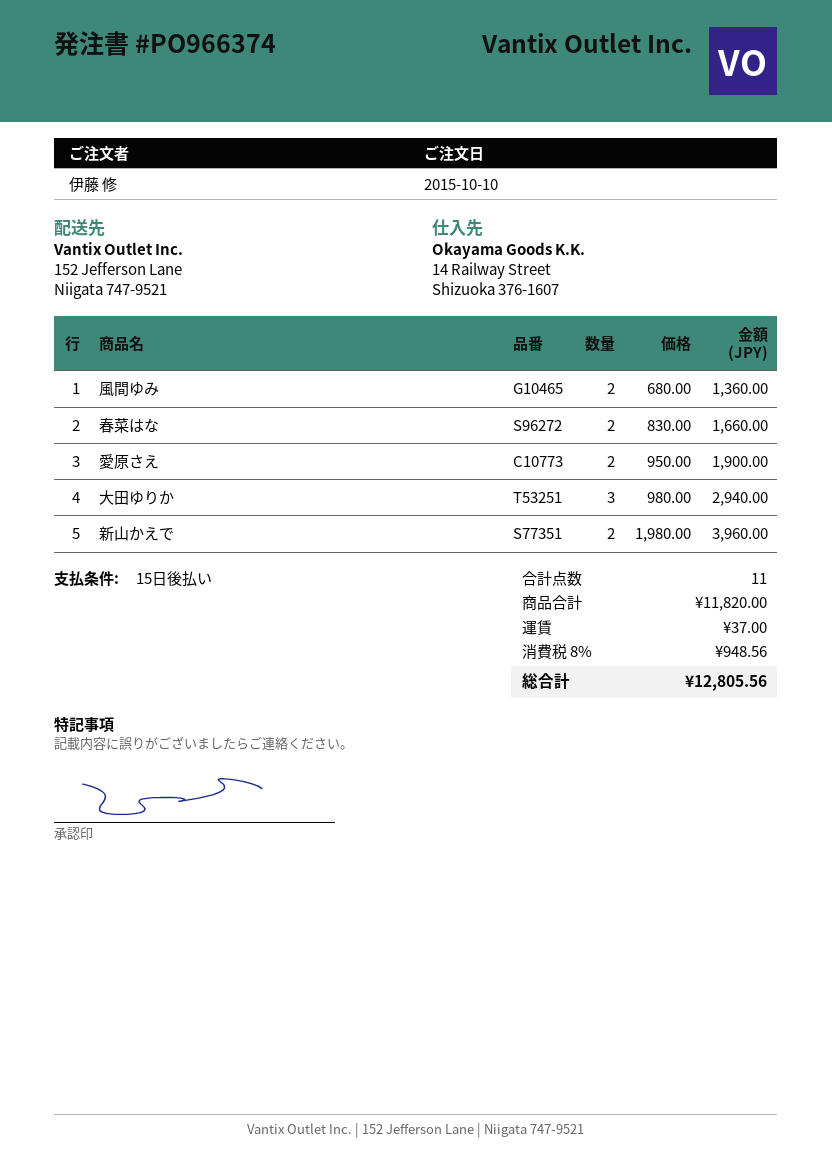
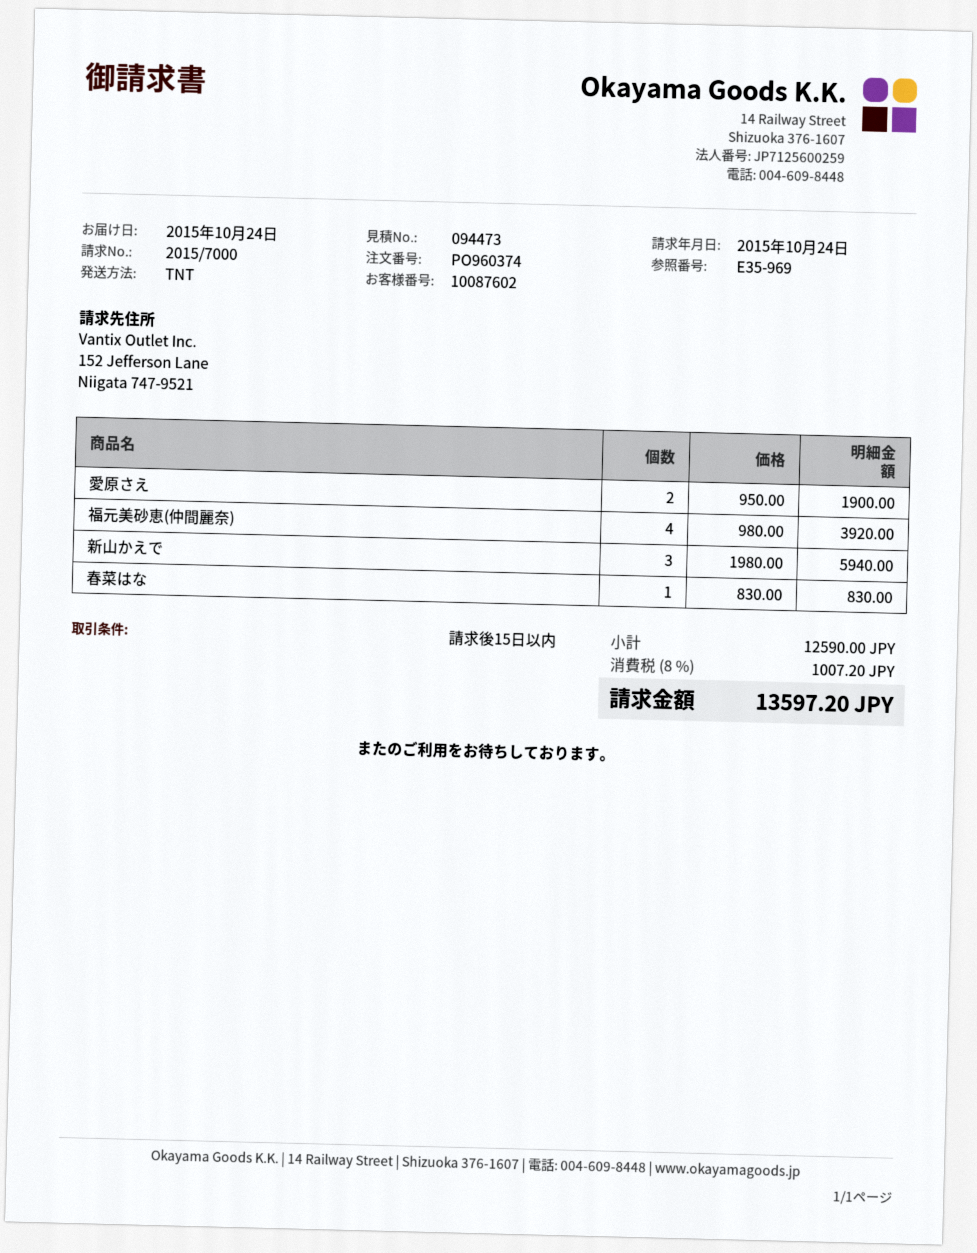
order number: PO966374 -> PO960374
風間ゆみ: 2 x 680.00 = 1360.00 -> none
春菜はな: 2 x 830.00 = 1660.00 -> 1 x 830.00 = 830.00
大田ゆりか: 3 x 980.00 = 2940.00 -> none
新山かえで: 2 x 1980.00 = 3960.00 -> 3 x 1980.00 = 5940.00
福元美砂恵(仲間麗奈): none -> 4 x 980.00 = 3920.00
subtotal: 11820.00 -> 12590.00
shipping: 37.00 -> none
tax: 8% = 948.56 -> 8% = 1007.20
total: 12805.56 -> 13597.20

